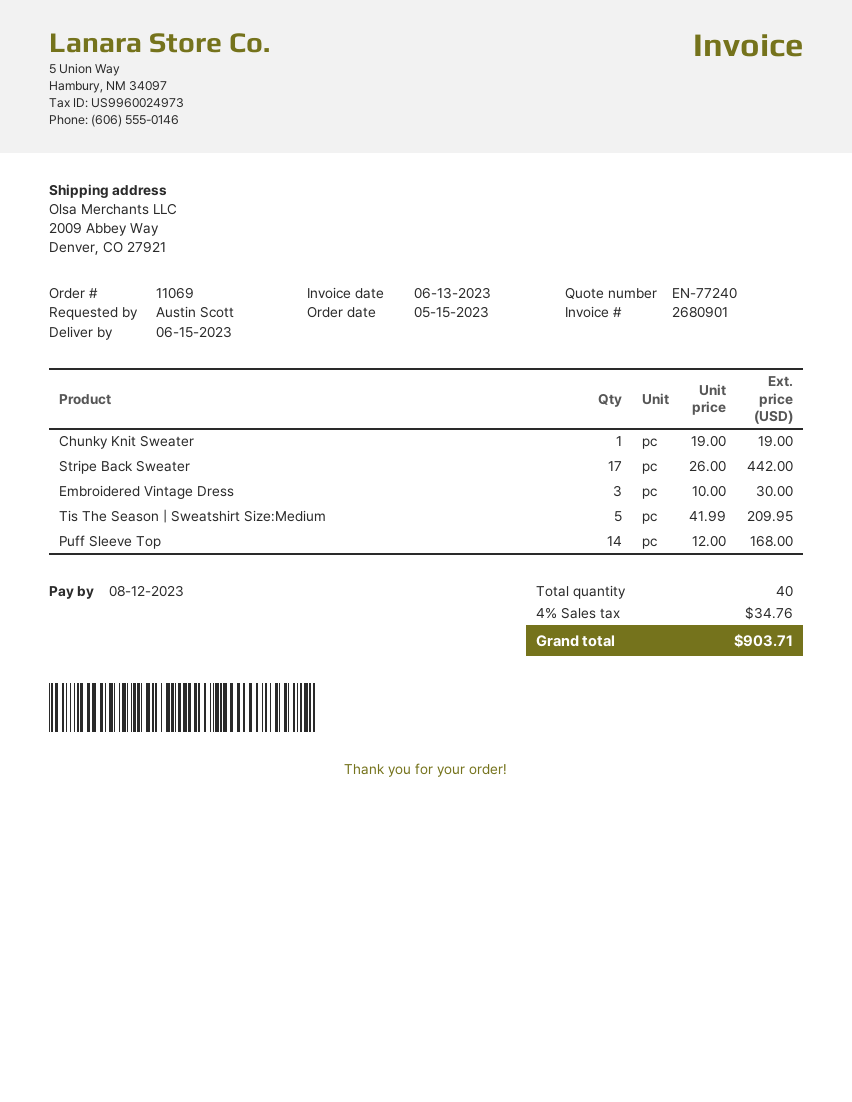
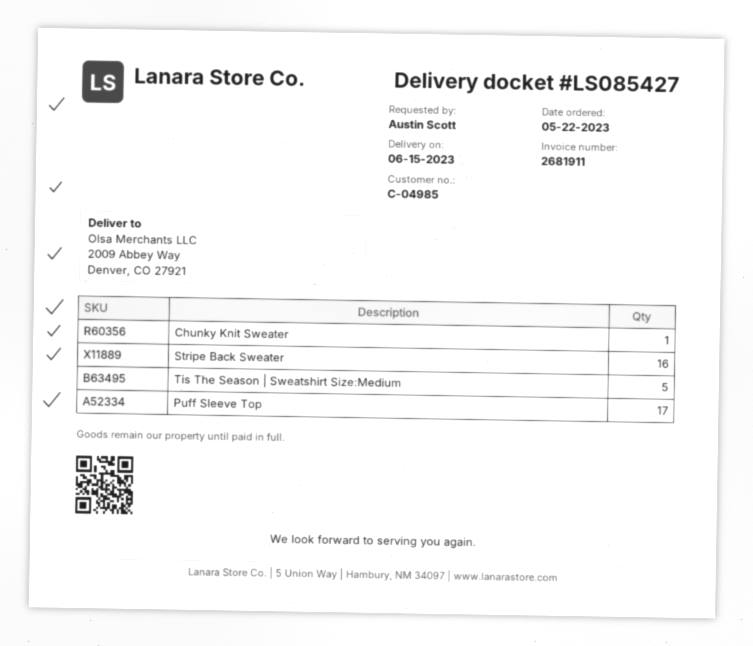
order date: 2023-05-15 -> 2023-05-22
invoice number: 2680901 -> 2681911
Stripe Back Sweater: 17 -> 16
Embroidered Vintage Dress: 3 -> none
Puff Sleeve Top: 14 -> 17

